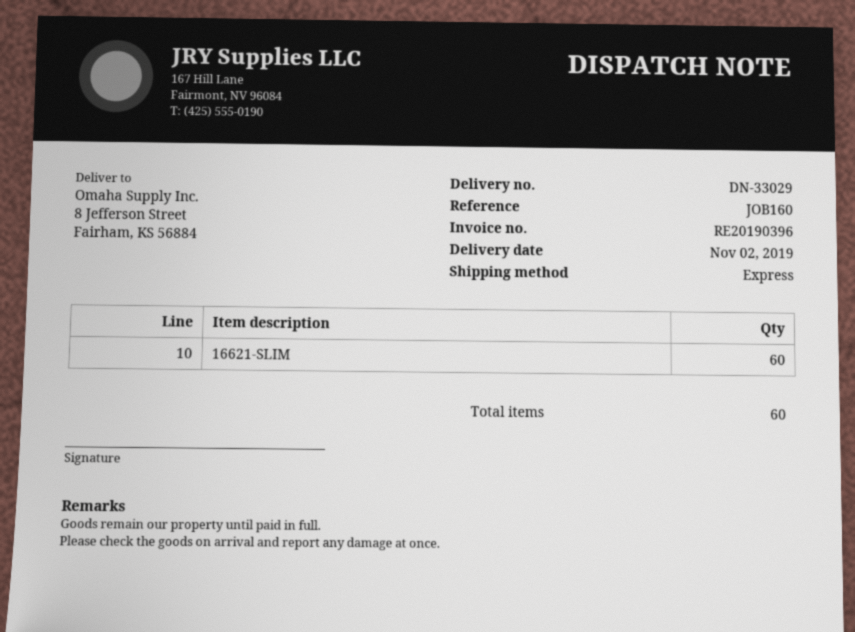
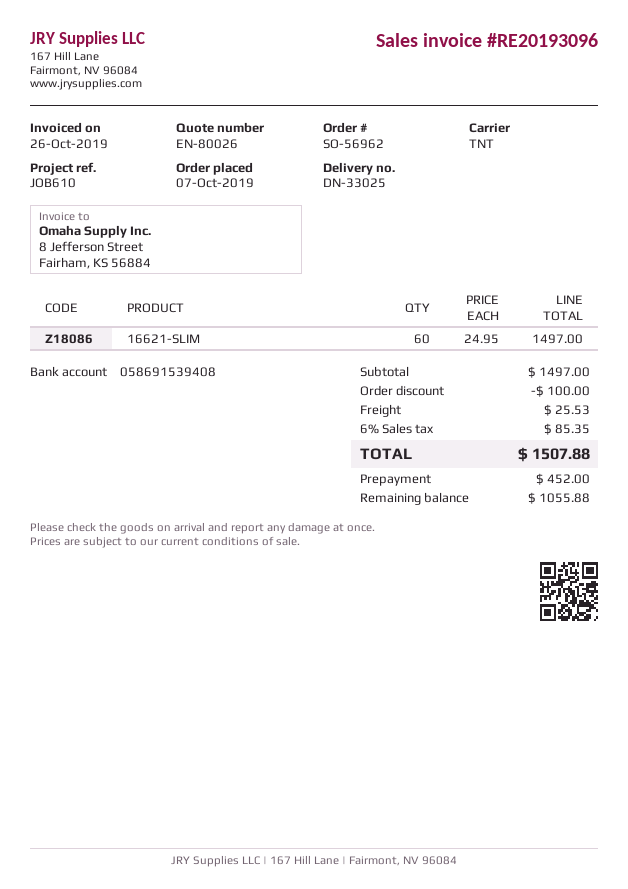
delivery note number: DN-33029 -> DN-33025
invoice number: RE20190396 -> RE20193096
reference: JOB160 -> JOB610
shipping method: express -> TNT

